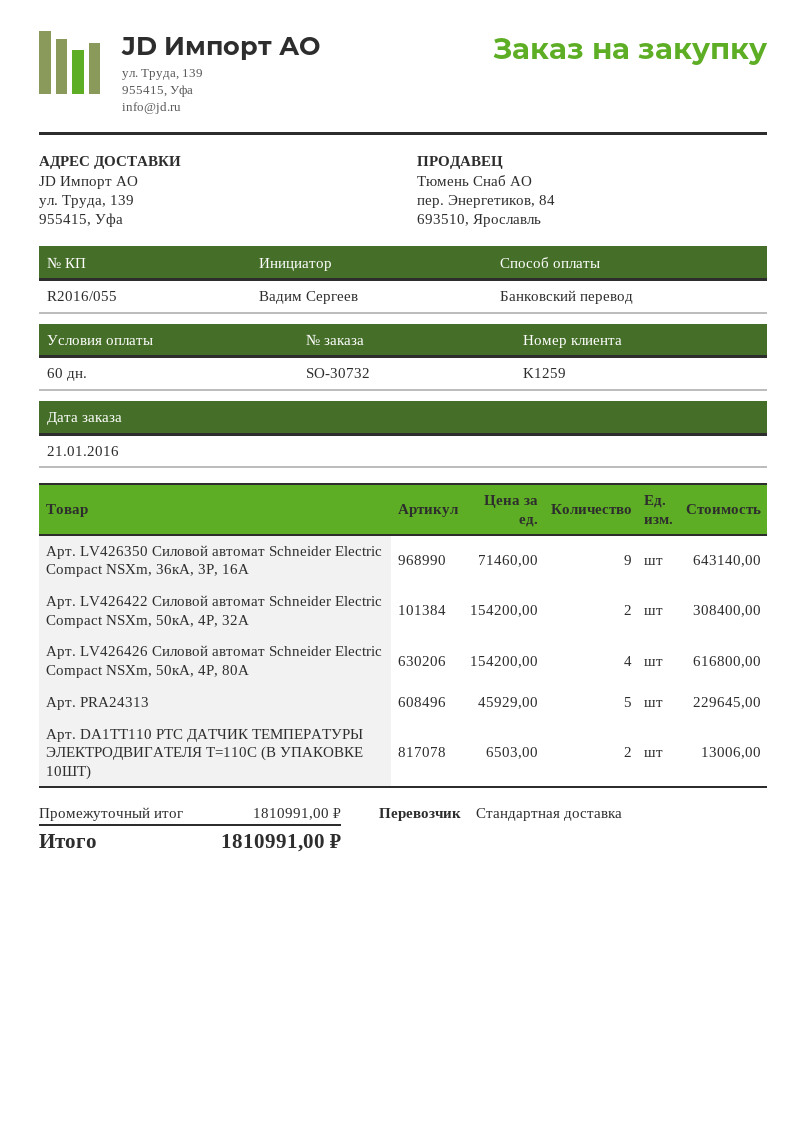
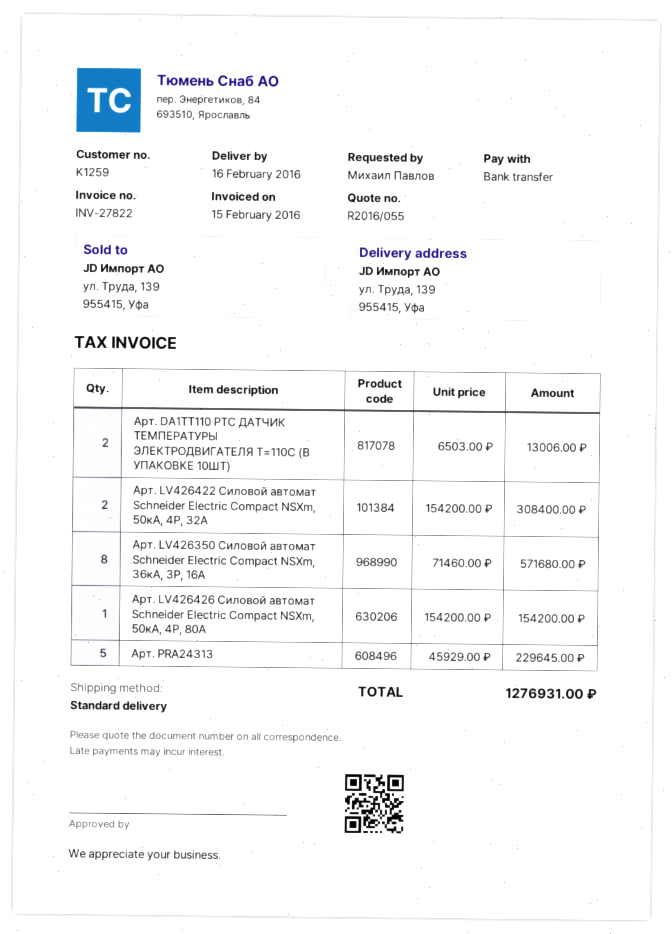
ordered by: Вадим Сергеев -> Михаил Павлов
Арт. LV426350 Силовой автомат Schneider Electric Compact NSXm, 36кА, 3P, 16А: 9 x 71460.00 = 643140.00 -> 8 x 71460.00 = 571680.00
Арт. LV426426 Силовой автомат Schneider Electric Compact NSXm, 50кА, 4P, 80А: 4 x 154200.00 = 616800.00 -> 1 x 154200.00 = 154200.00
total: 1810991.00 -> 1276931.00

